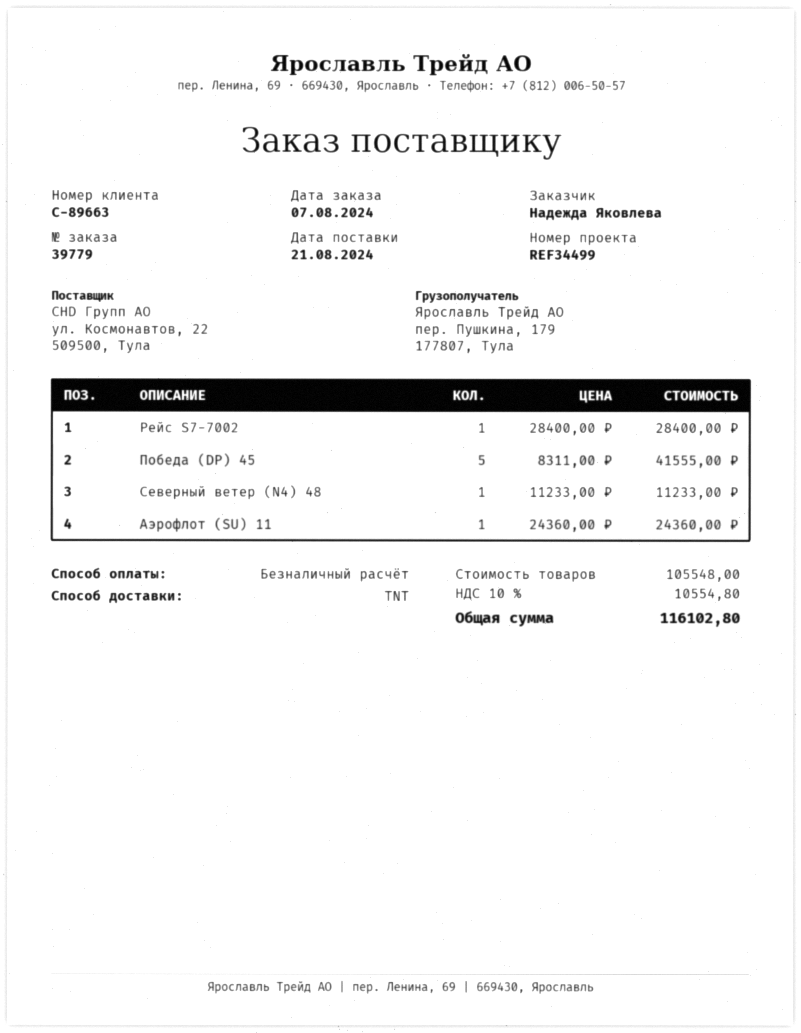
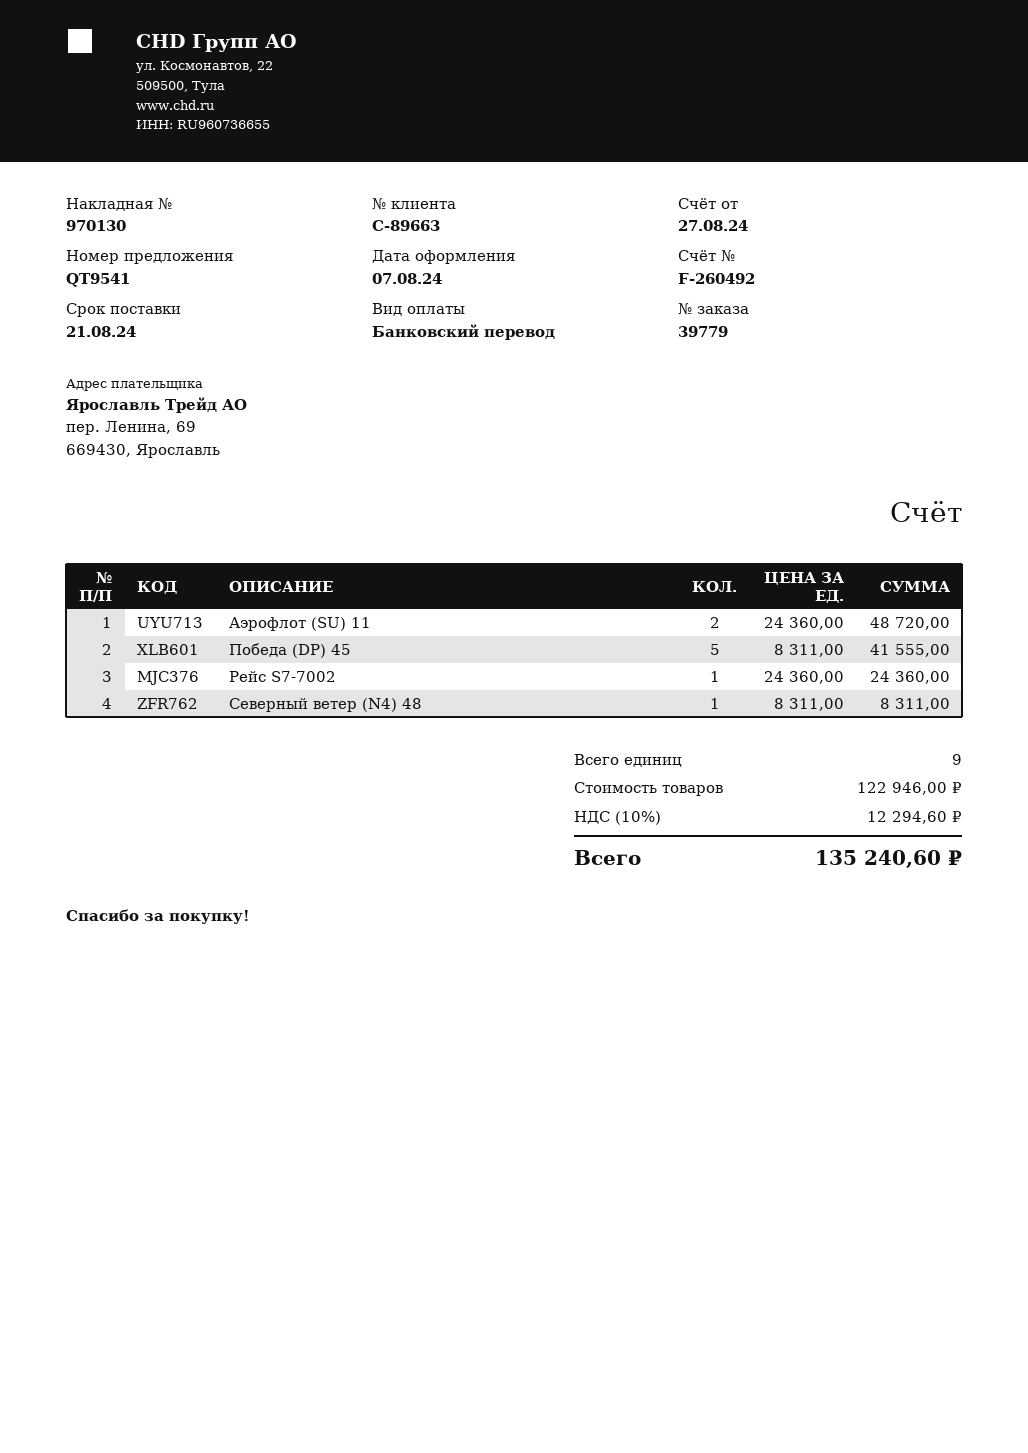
Рейс S7-7002: 1 x 28400.00 = 28400.00 -> 1 x 24360.00 = 24360.00
Северный ветер (N4) 48: 1 x 11233.00 = 11233.00 -> 1 x 8311.00 = 8311.00
Аэрофлот (SU) 11: 1 x 24360.00 = 24360.00 -> 2 x 24360.00 = 48720.00
subtotal: 105548.00 -> 122946.00
tax: 10% = 10554.80 -> 10% = 12294.60
total: 116102.80 -> 135240.60

